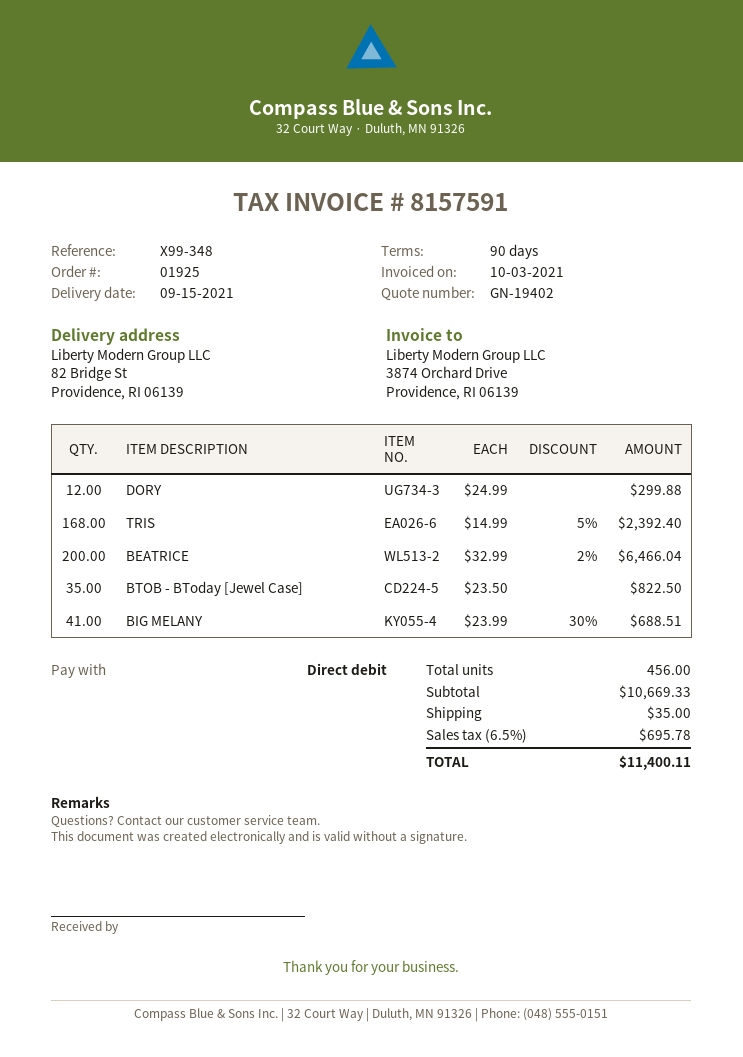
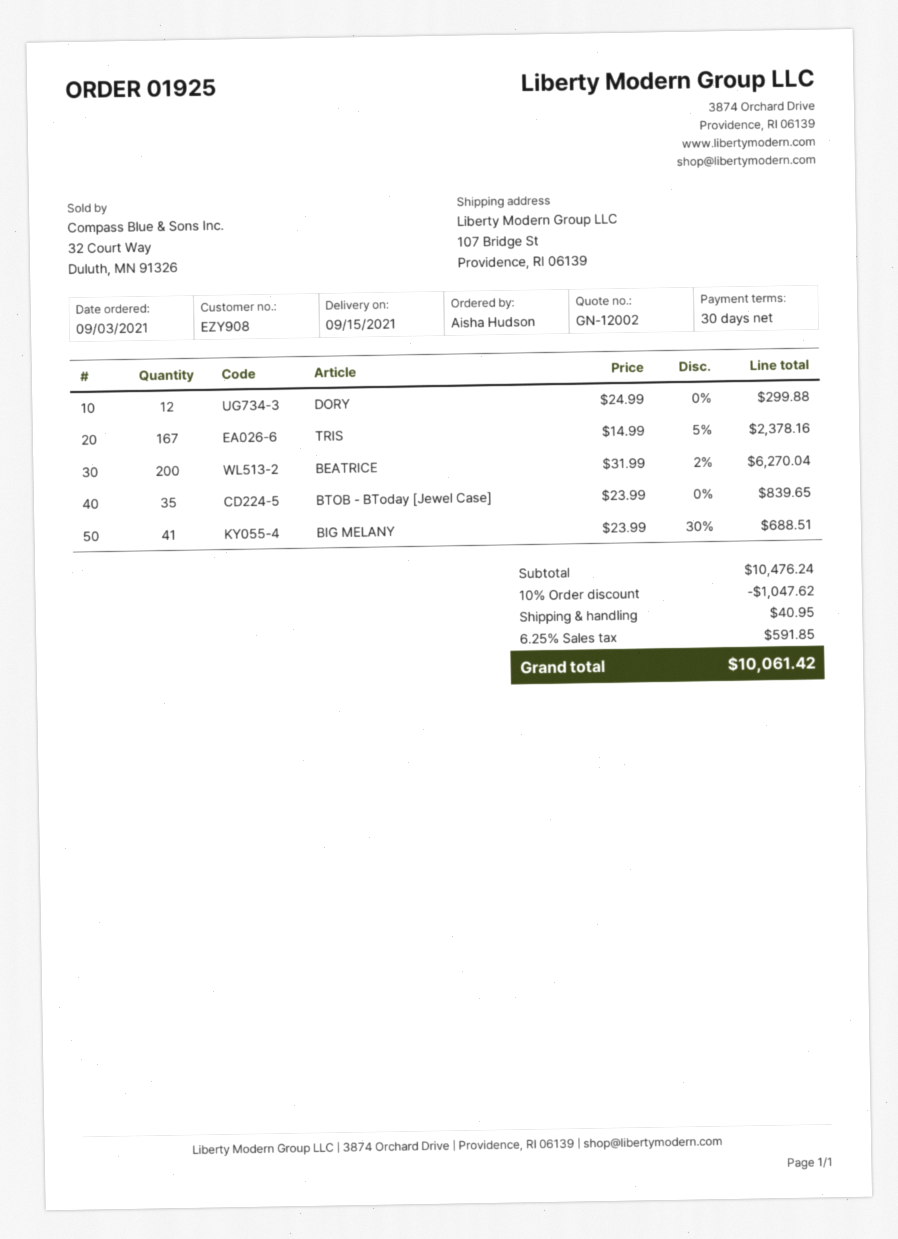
quote number: GN-19402 -> GN-12002
payment terms: 90 days -> 30 days
ship to: 82 Bridge St, Providence, RI 06139 -> 107 Bridge St, Providence, RI 06139
TRIS: 168 x 14.99 - 5% = 2392.40 -> 167 x 14.99 - 5% = 2378.16
BEATRICE: 200 x 32.99 - 2% = 6466.04 -> 200 x 31.99 - 2% = 6270.04
BTOB - BToday [Jewel Case]: 35 x 23.50 = 822.50 -> 35 x 23.99 = 839.65
subtotal: 10669.33 -> 10476.24
discount: none -> 10% = 1047.62
shipping: 35.00 -> 40.95
tax: 6.5% = 695.78 -> 6.25% = 591.85
total: 11400.11 -> 10061.42

